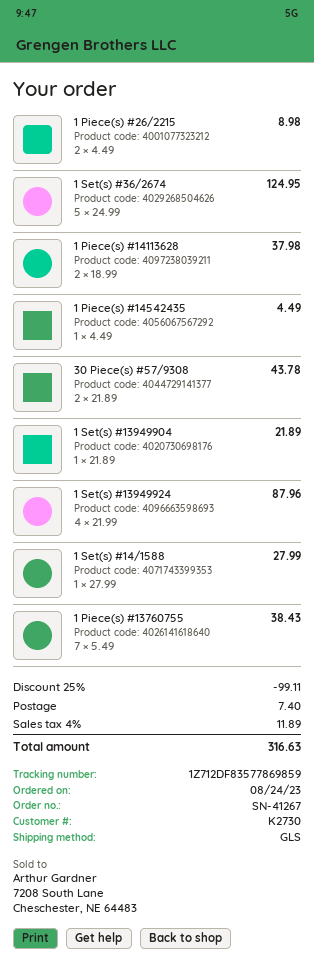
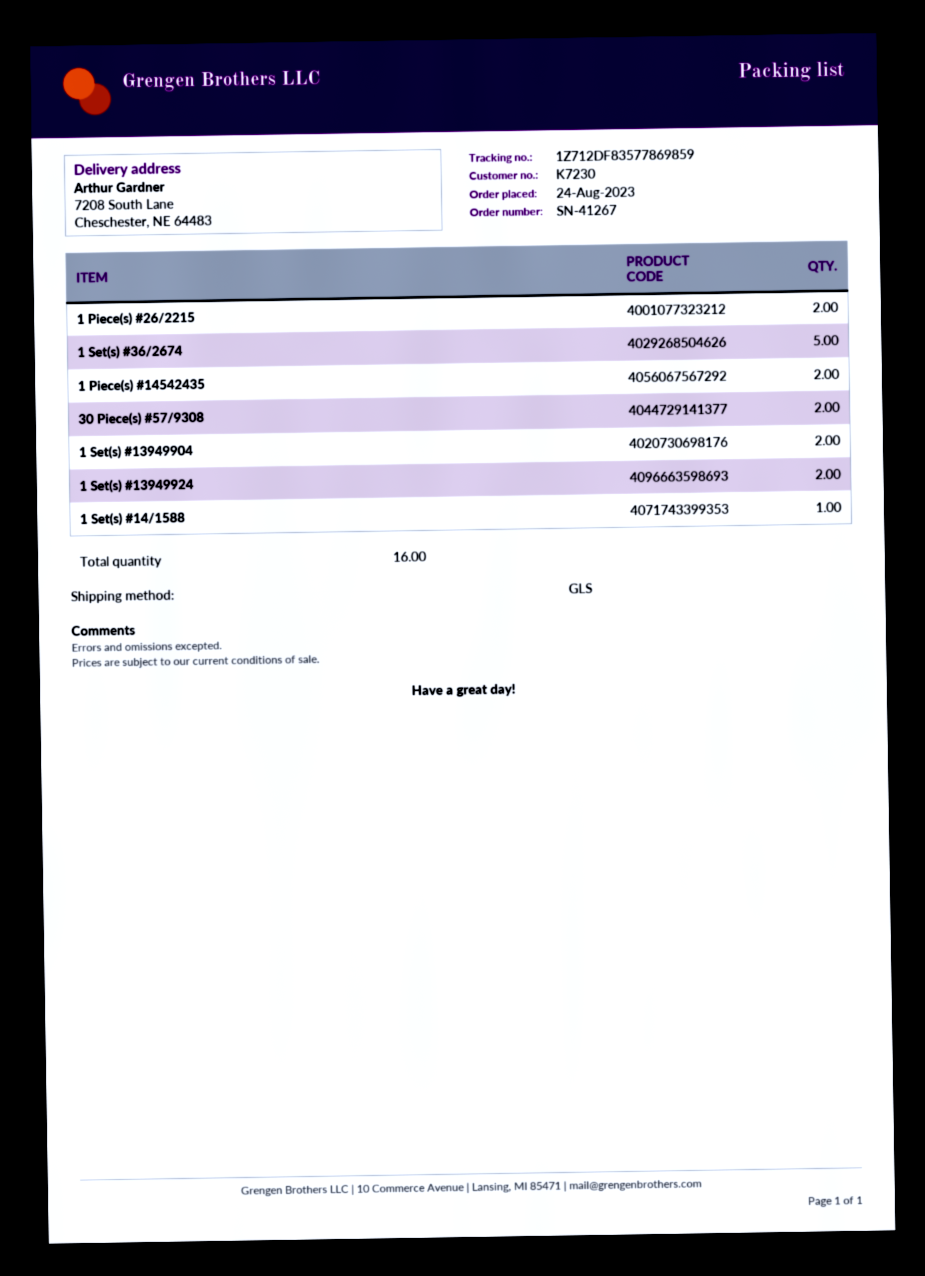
customer number: K2730 -> K7230
1 Piece(s) #14113628: 2 -> none
1 Piece(s) #14542435: 1 -> 2
1 Set(s) #13949904: 1 -> 2
1 Set(s) #13949924: 4 -> 2
1 Piece(s) #13760755: 7 -> none

